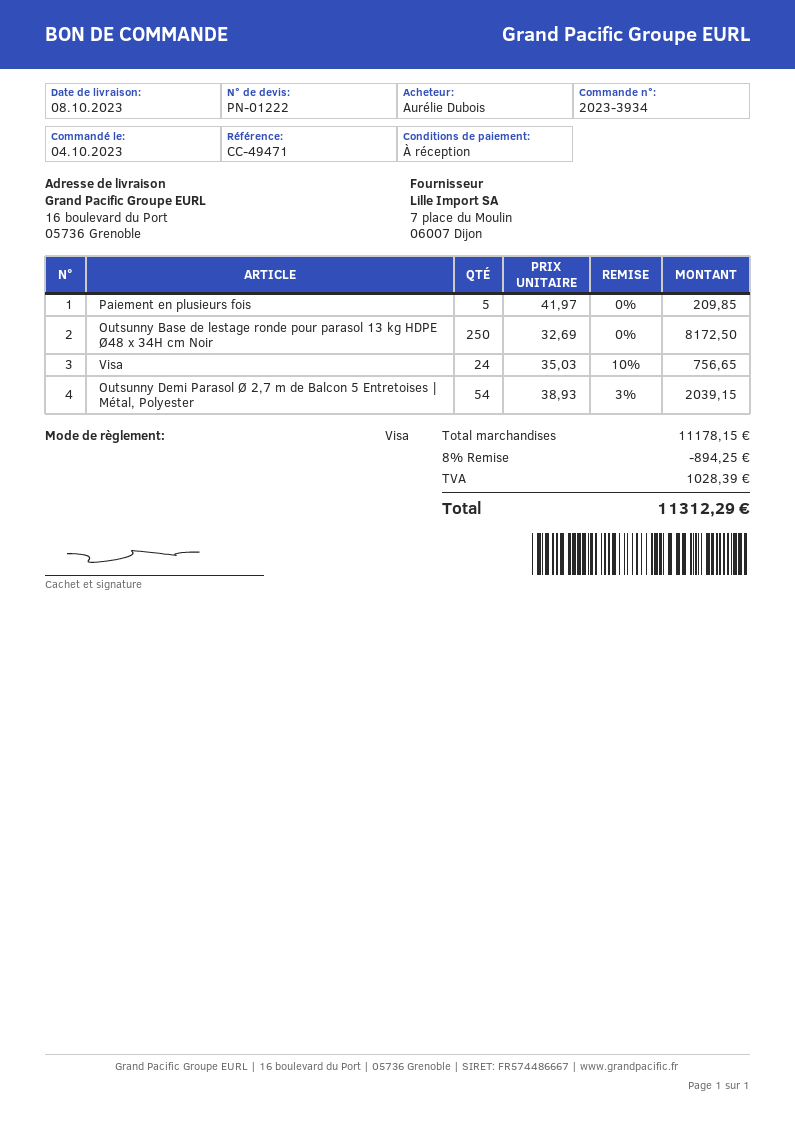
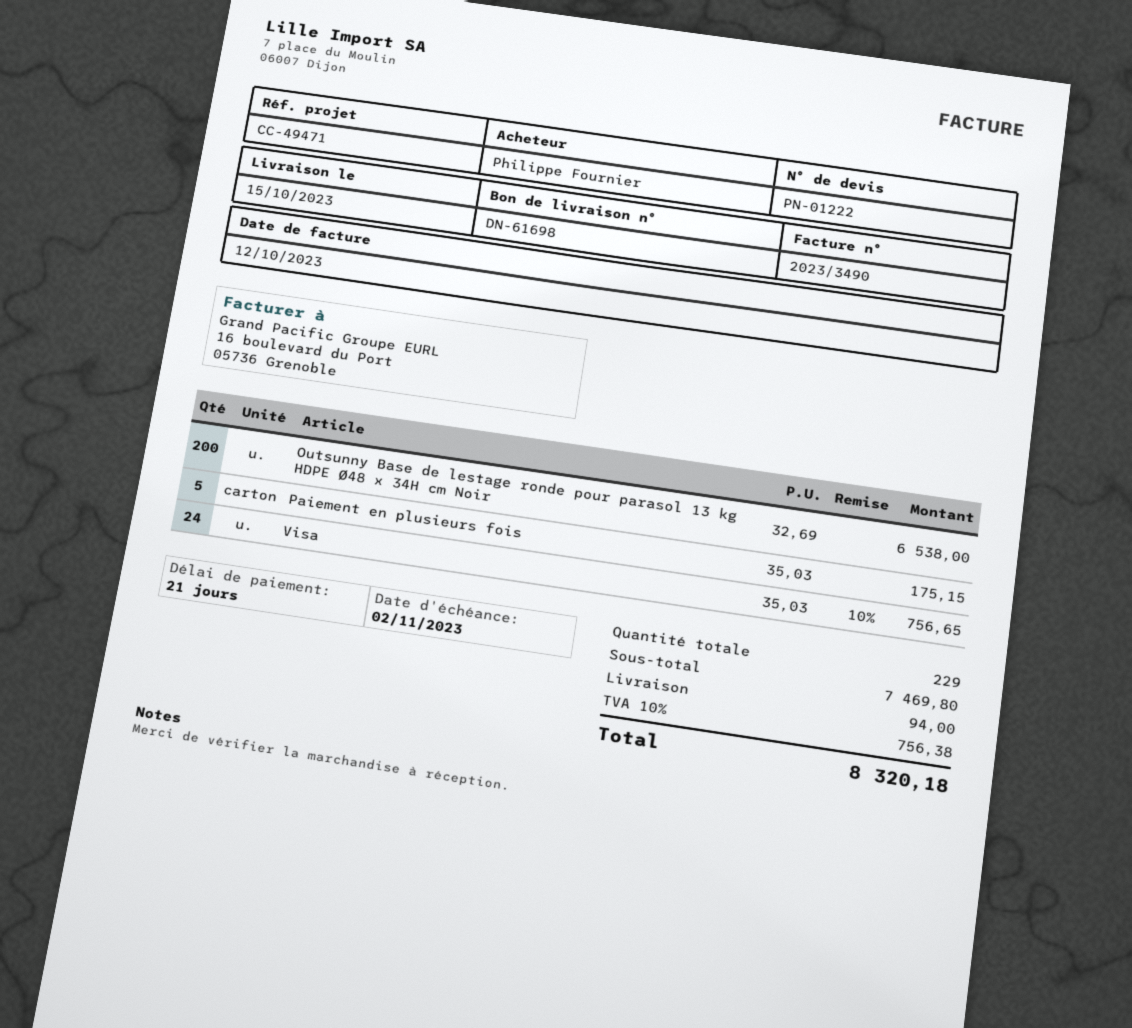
delivery date: 2023-10-08 -> 2023-10-15
payment terms: on receipt -> 21 days
ordered by: Aurélie Dubois -> Philippe Fournier
Paiement en plusieurs fois: 5 x 41.97 = 209.85 -> 5 x 35.03 = 175.15
Outsunny Base de lestage ronde pour parasol 13 kg HDPE Ø48 x 34H cm Noir: 250 x 32.69 = 8172.50 -> 200 x 32.69 = 6538.00
Outsunny Demi Parasol Ø 2,7 m de Balcon 5 Entretoises | Métal, Polyester: 54 x 38.93 - 3% = 2039.15 -> none
subtotal: 11178.15 -> 7469.80
discount: 8% = 894.25 -> none
shipping: none -> 94.00
tax: 1028.39 -> 756.38
total: 11312.29 -> 8320.18

